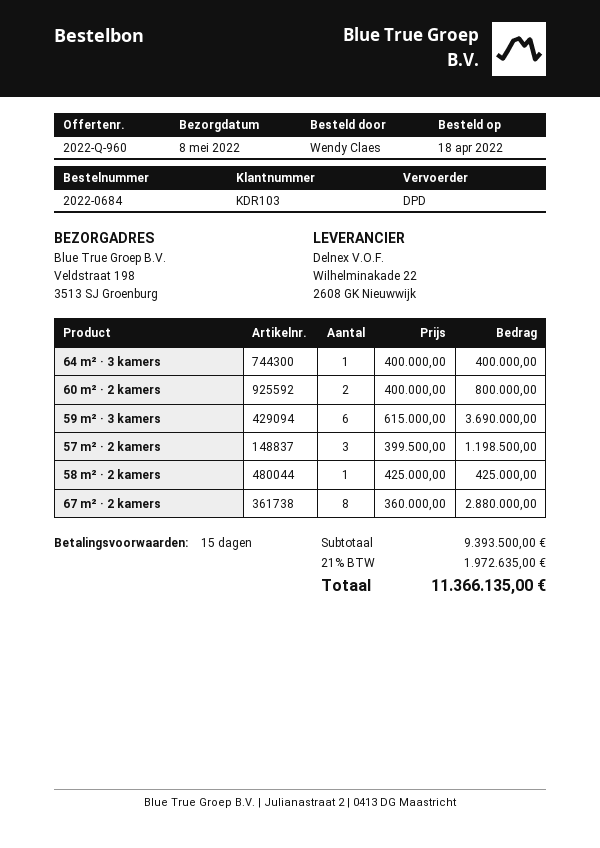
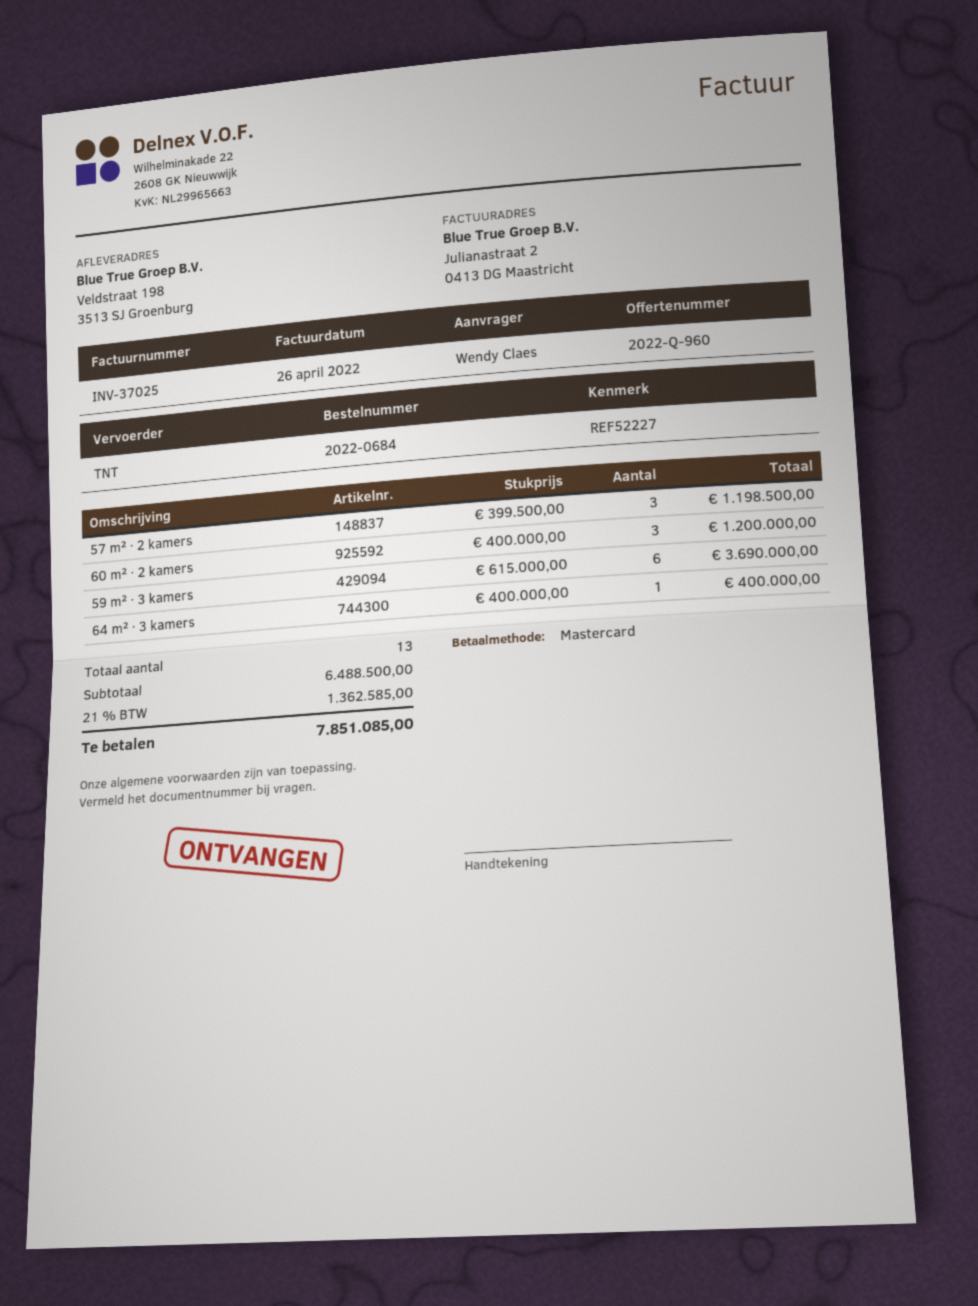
shipping method: DPD -> TNT
60 m² · 2 kamers: 2 x 400000.00 = 800000.00 -> 3 x 400000.00 = 1200000.00
58 m² · 2 kamers: 1 x 425000.00 = 425000.00 -> none
67 m² · 2 kamers: 8 x 360000.00 = 2880000.00 -> none
subtotal: 9393500.00 -> 6488500.00
tax: 21% = 1972635.00 -> 21% = 1362585.00
total: 11366135.00 -> 7851085.00

